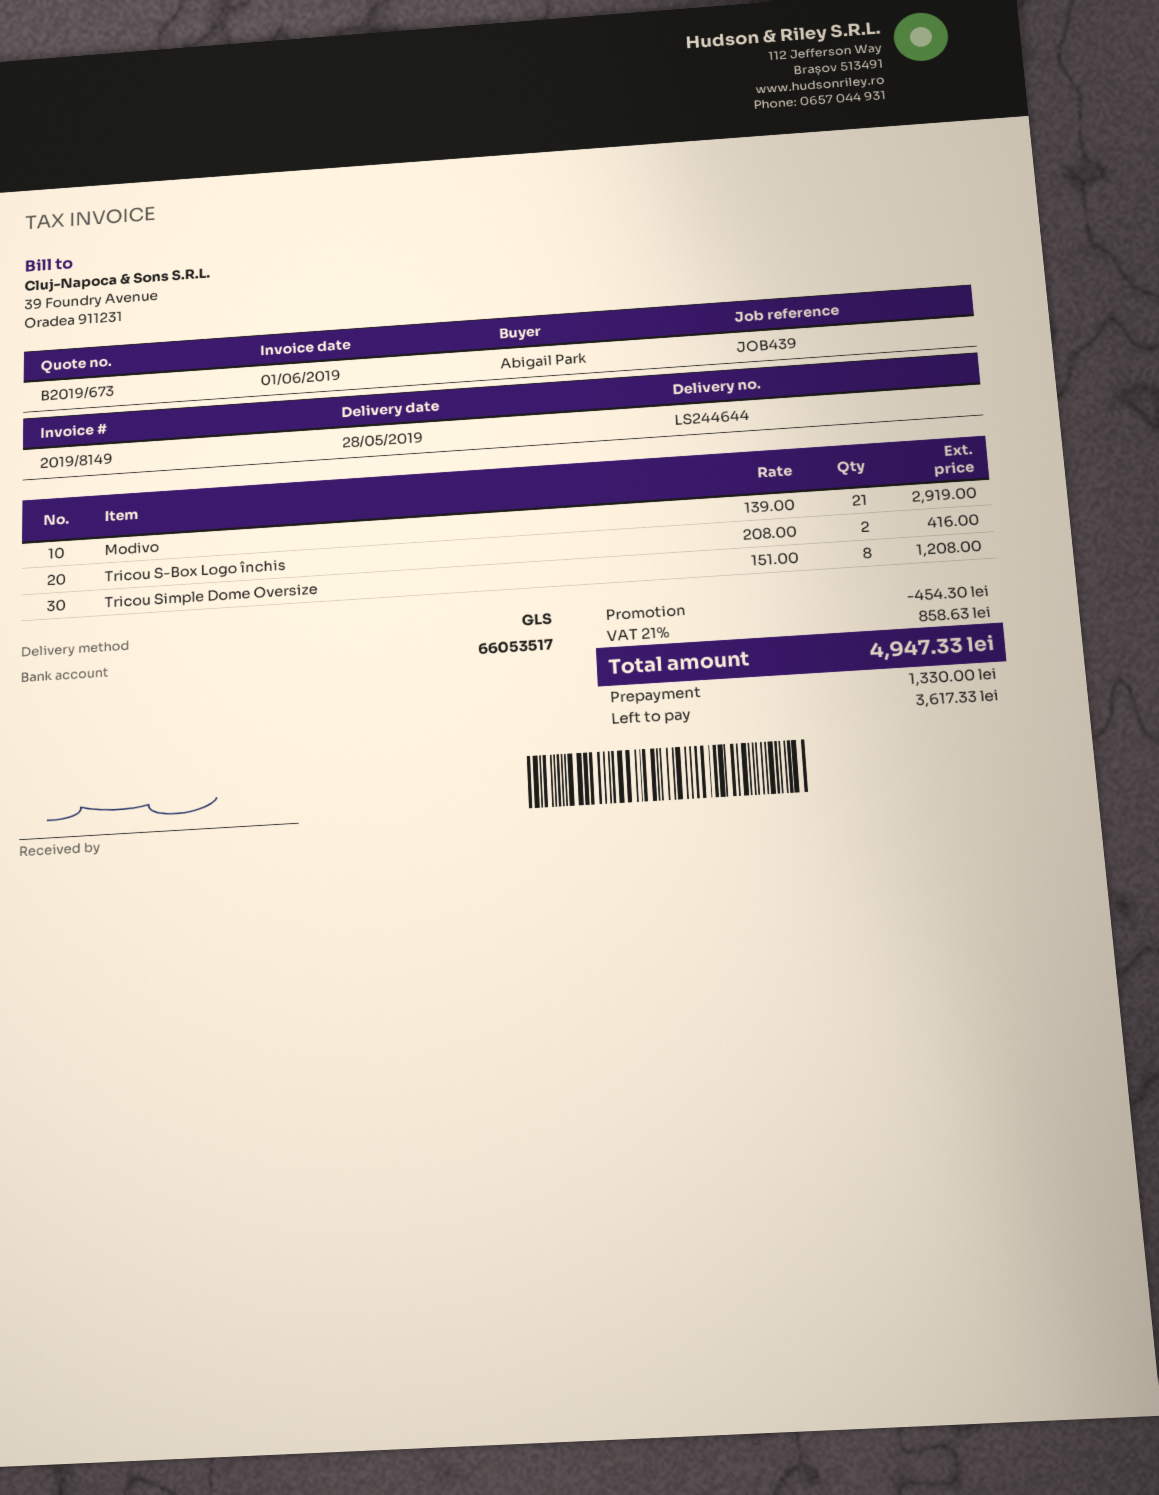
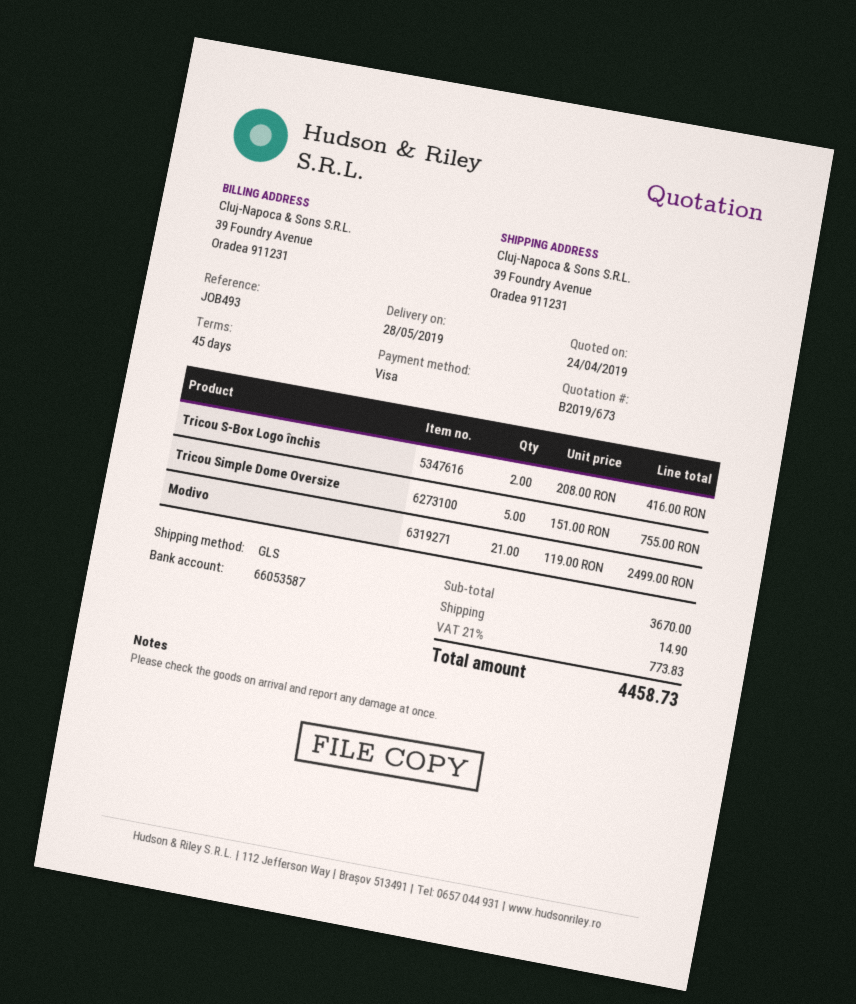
reference: JOB439 -> JOB493
bank account: 66053517 -> 66053587
Modivo: 21 x 139.00 = 2919.00 -> 21 x 119.00 = 2499.00
Tricou Simple Dome Oversize: 8 x 151.00 = 1208.00 -> 5 x 151.00 = 755.00
discount: 454.30 -> none
shipping: none -> 14.90
tax: 21% = 858.63 -> 21% = 773.83
total: 4947.33 -> 4458.73

